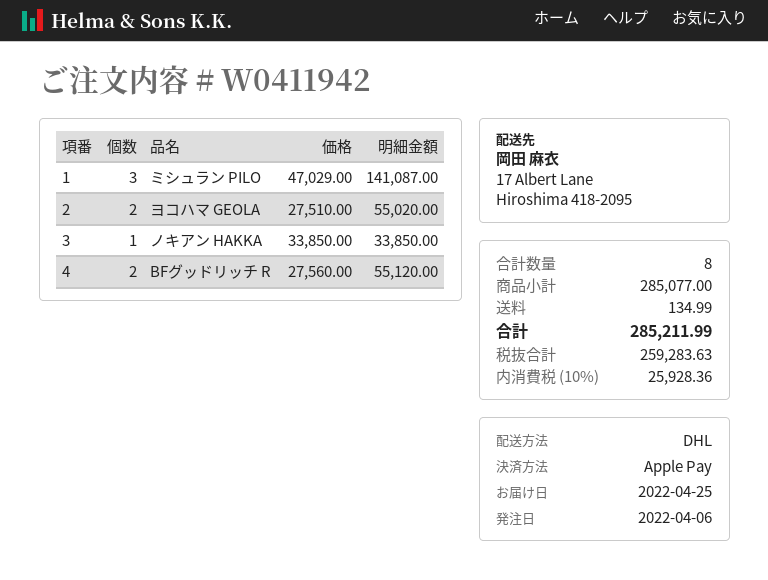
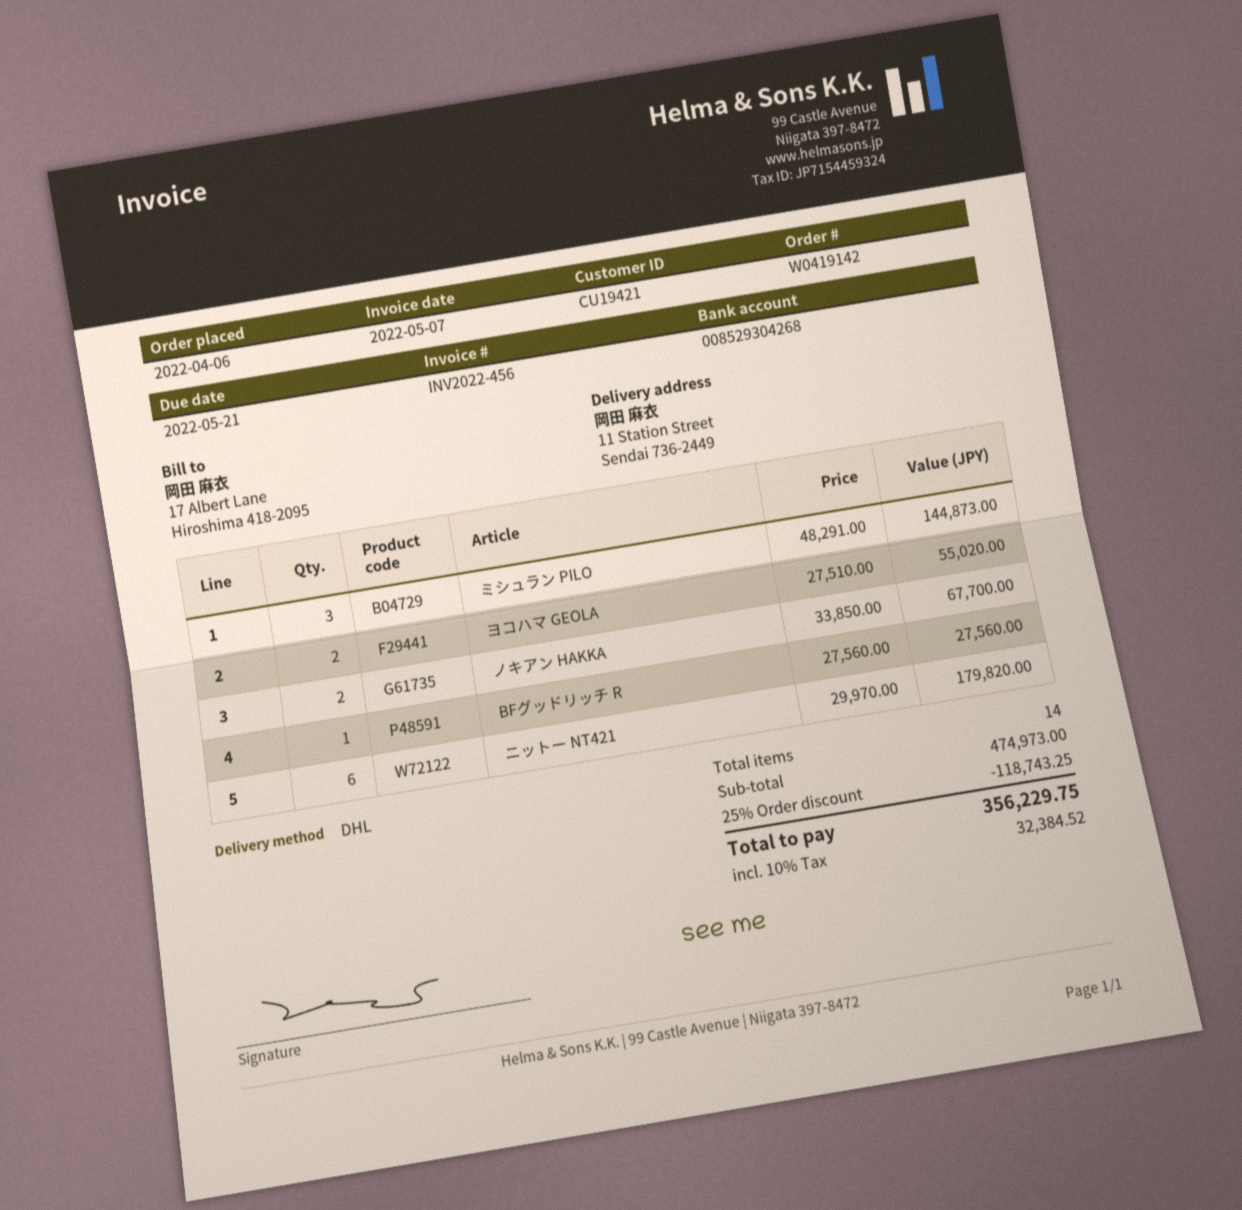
order number: W0411942 -> W0419142
ship to: 17 Albert Lane, Hiroshima 418-2095 -> 11 Station Street, Sendai 736-2449
ミシュラン PILO: 3 x 47029.00 = 141087.00 -> 3 x 48291.00 = 144873.00
ノキアン HAKKA: 1 x 33850.00 = 33850.00 -> 2 x 33850.00 = 67700.00
BFグッドリッチ R: 2 x 27560.00 = 55120.00 -> 1 x 27560.00 = 27560.00
ニットー NT421: none -> 6 x 29970.00 = 179820.00
total quantity: 8 -> 14
subtotal: 285077.00 -> 474973.00
discount: none -> 25% = 118743.25
shipping: 134.99 -> none
tax: 10% = 25928.36 -> 10% = 32384.52
total: 285211.99 -> 356229.75

